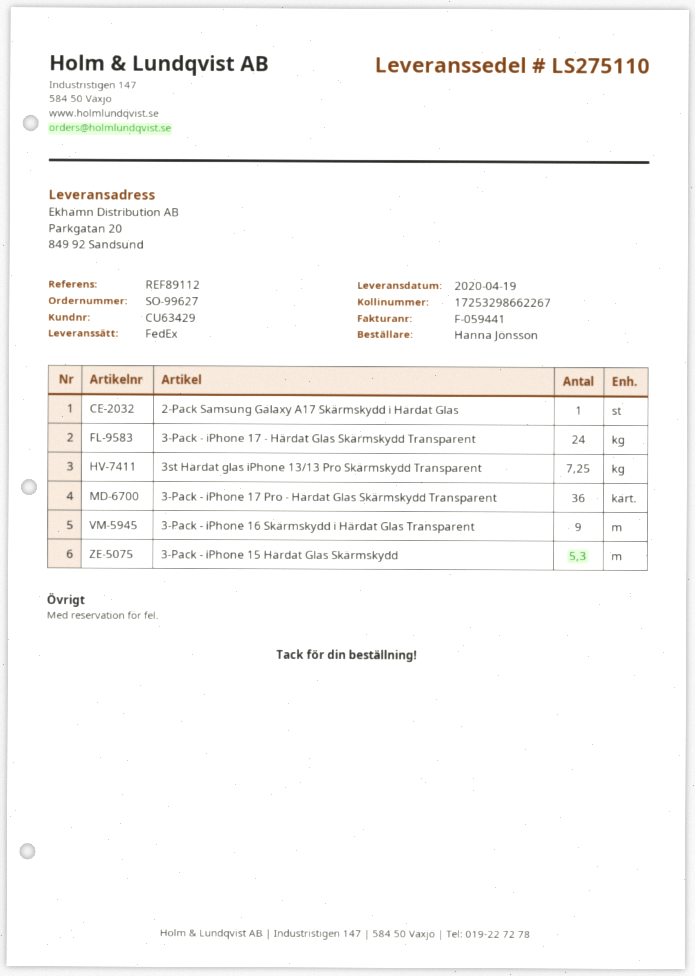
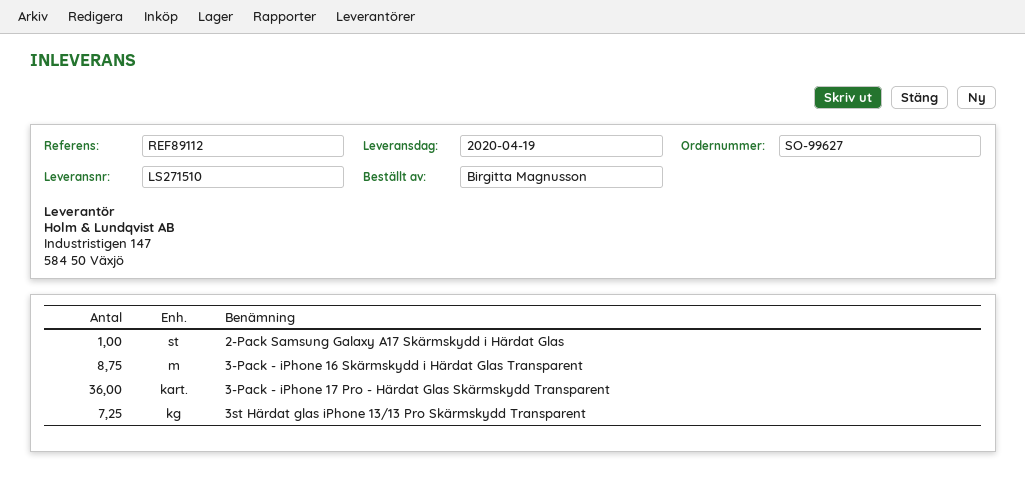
delivery note number: LS275110 -> LS271510
ordered by: Hanna Jönsson -> Birgitta Magnusson
3-Pack - iPhone 17 - Härdat Glas Skärmskydd Transparent: 24 -> none
3-Pack - iPhone 16 Skärmskydd i Härdat Glas Transparent: 9 -> 8.75
3-Pack - iPhone 15 Härdat Glas Skärmskydd: 5.3 -> none

